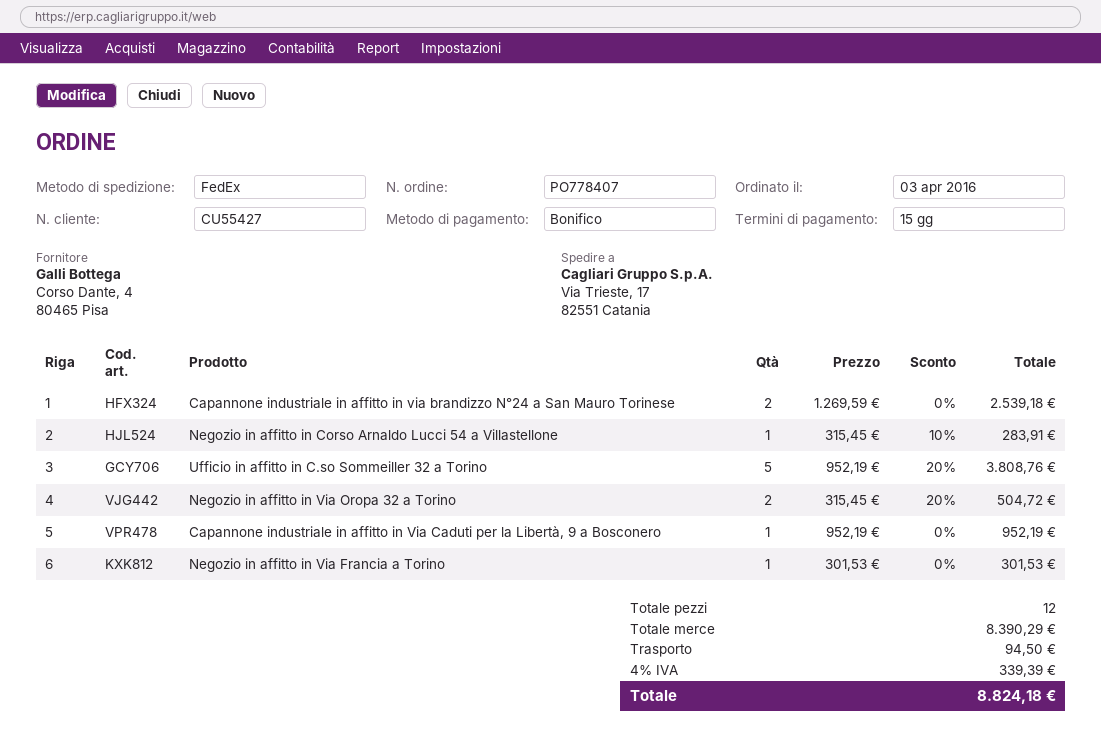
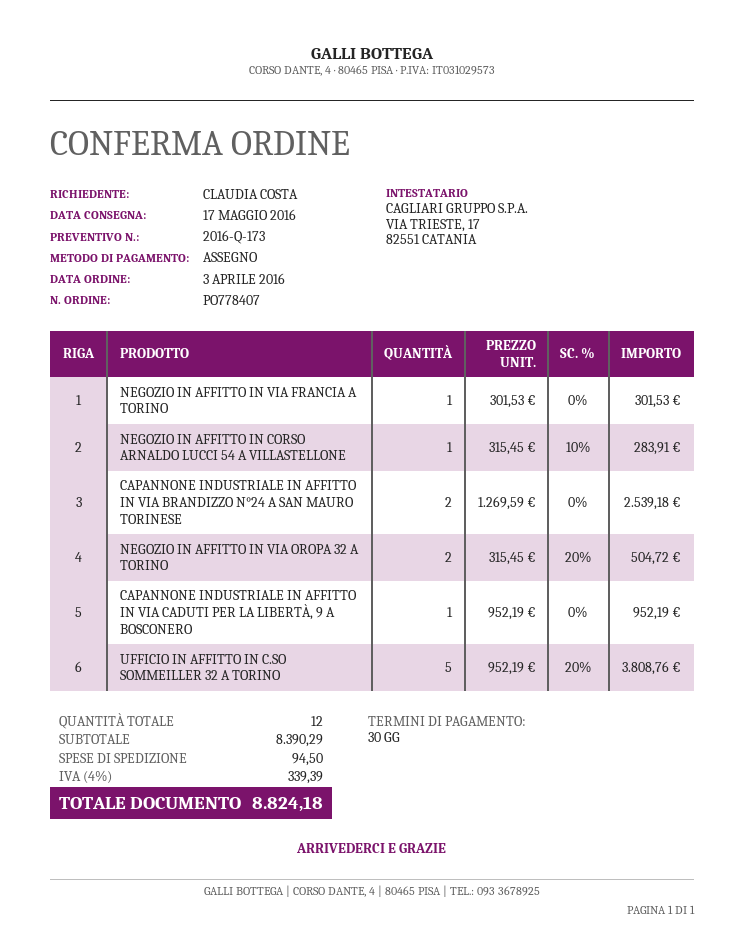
payment terms: 15 days -> 30 days
payment method: bank transfer -> cheque

